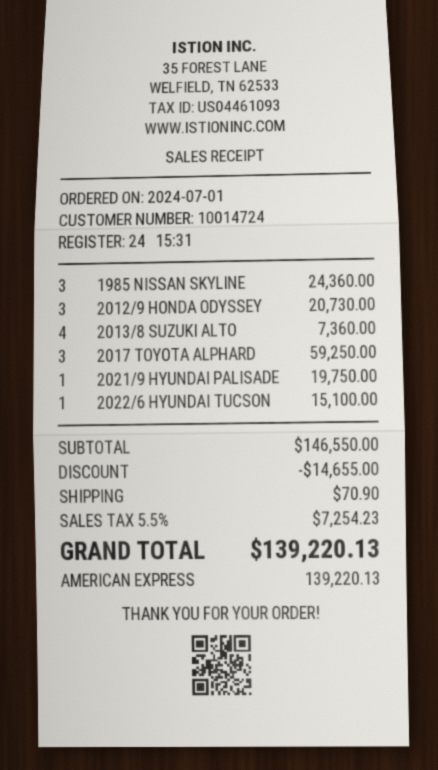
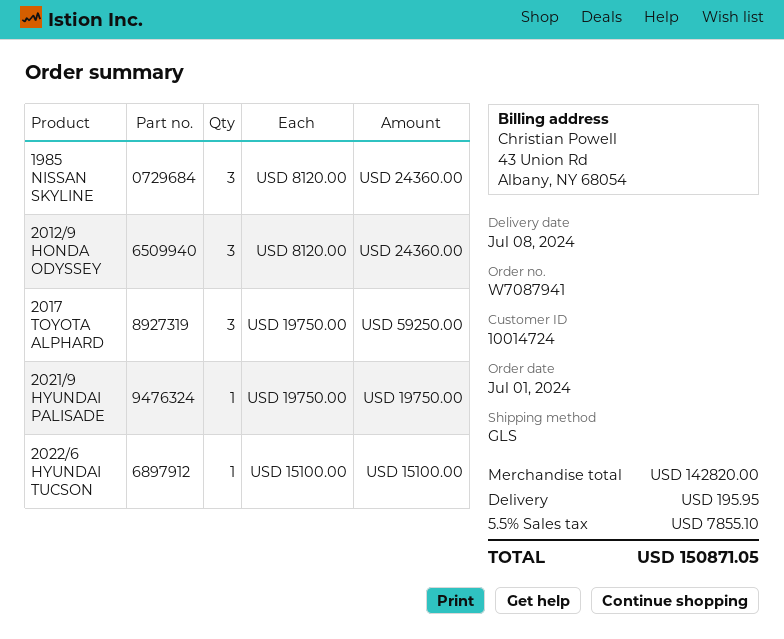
2012/9 HONDA ODYSSEY: 3 for 20730.00 -> 3 for 24360.00
2013/8 SUZUKI ALTO: 4 for 7360.00 -> none
subtotal: 146550.00 -> 142820.00
discount: 14655.00 -> none
shipping: 70.90 -> 195.95
tax: 5.5% = 7254.23 -> 5.5% = 7855.10
total: 139220.13 -> 150871.05

